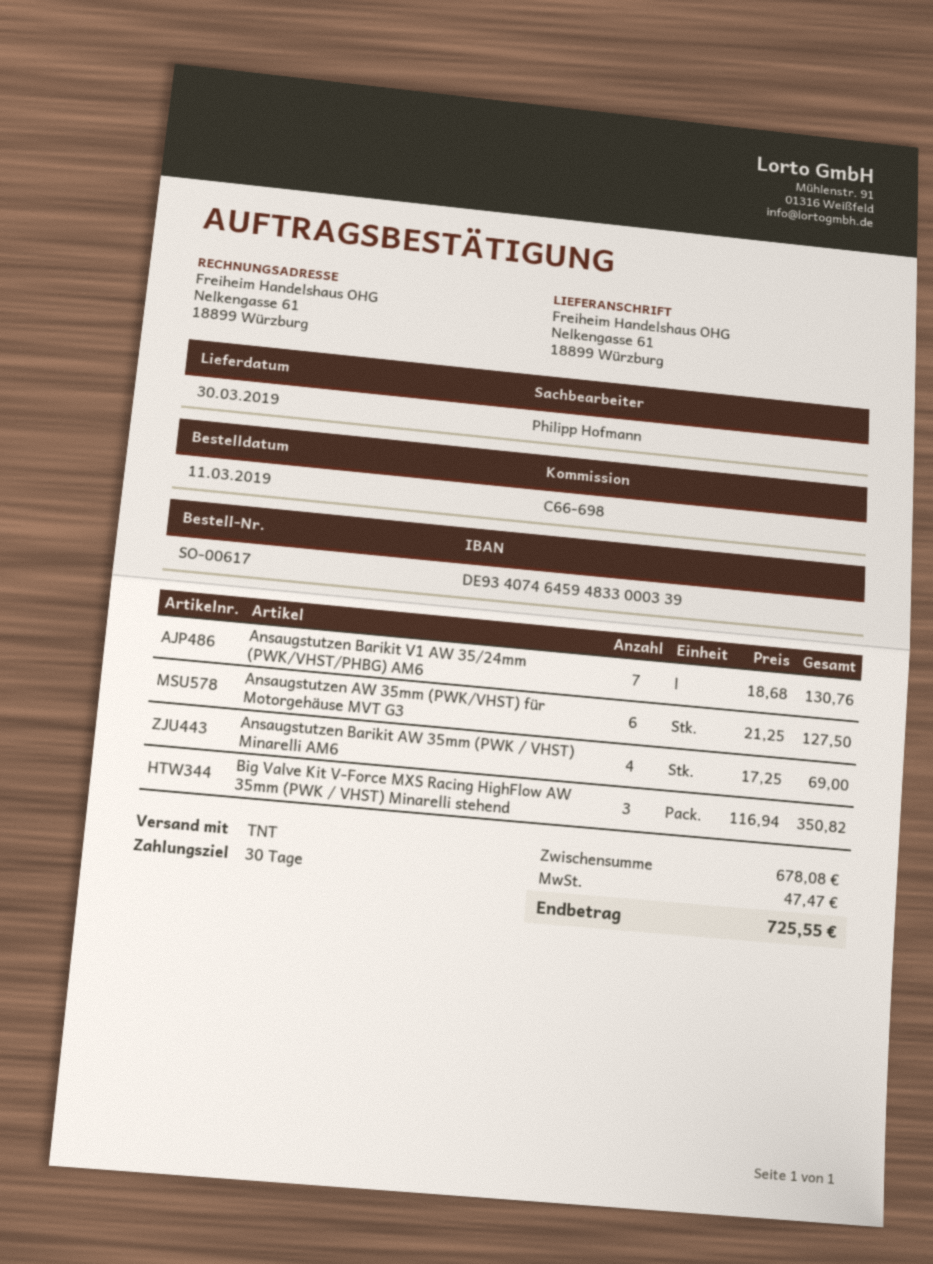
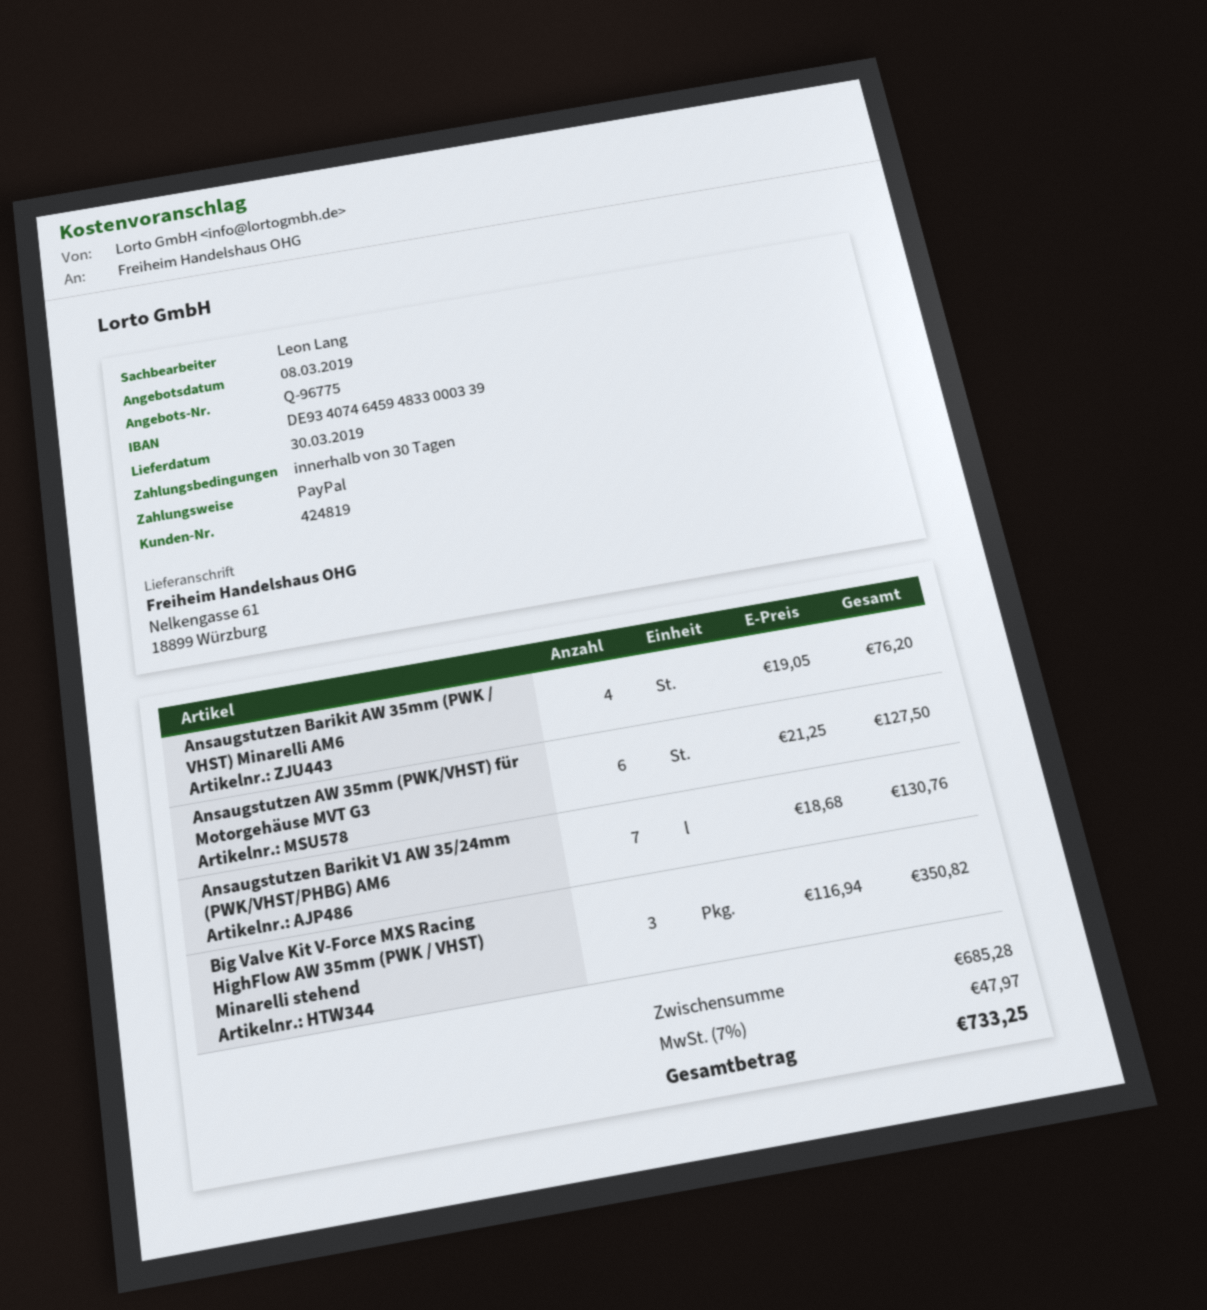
sales rep: Philipp Hofmann -> Leon Lang
Ansaugstutzen Barikit AW 35mm (PWK / VHST) Minarelli AM6: 4 x 17.25 = 69.00 -> 4 x 19.05 = 76.20
subtotal: 678.08 -> 685.28
tax: 47.47 -> 47.97
total: 725.55 -> 733.25

